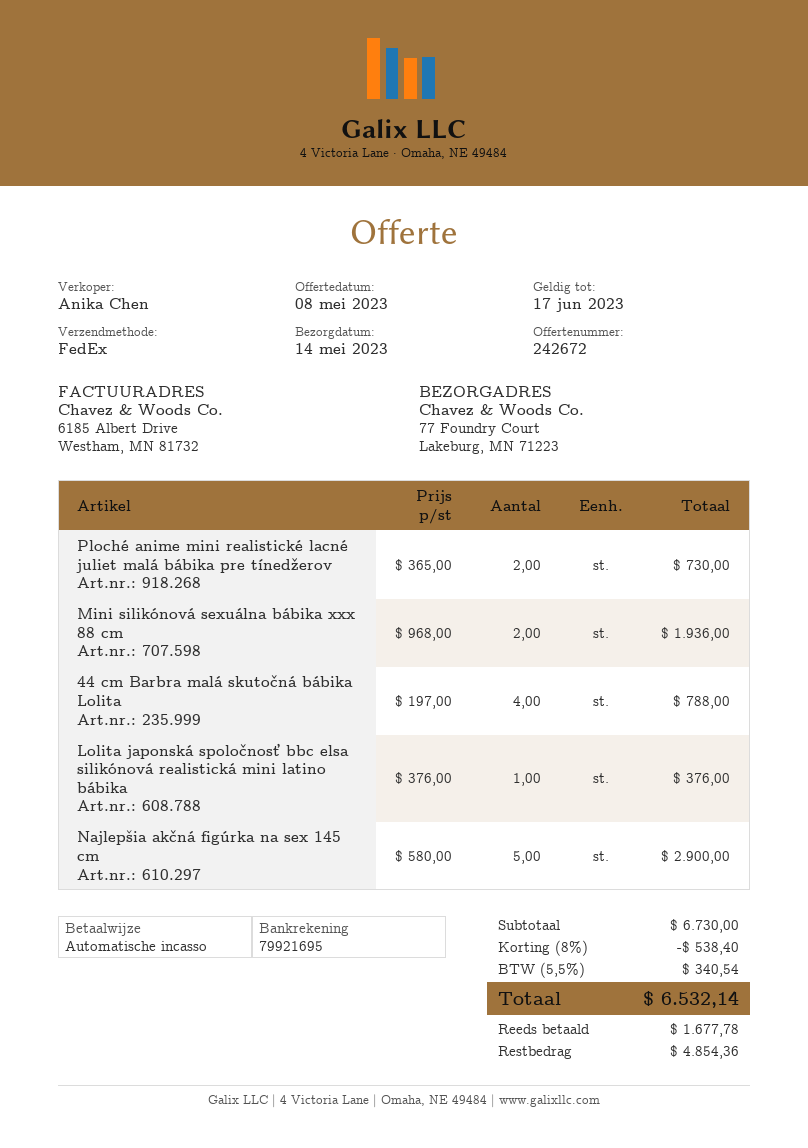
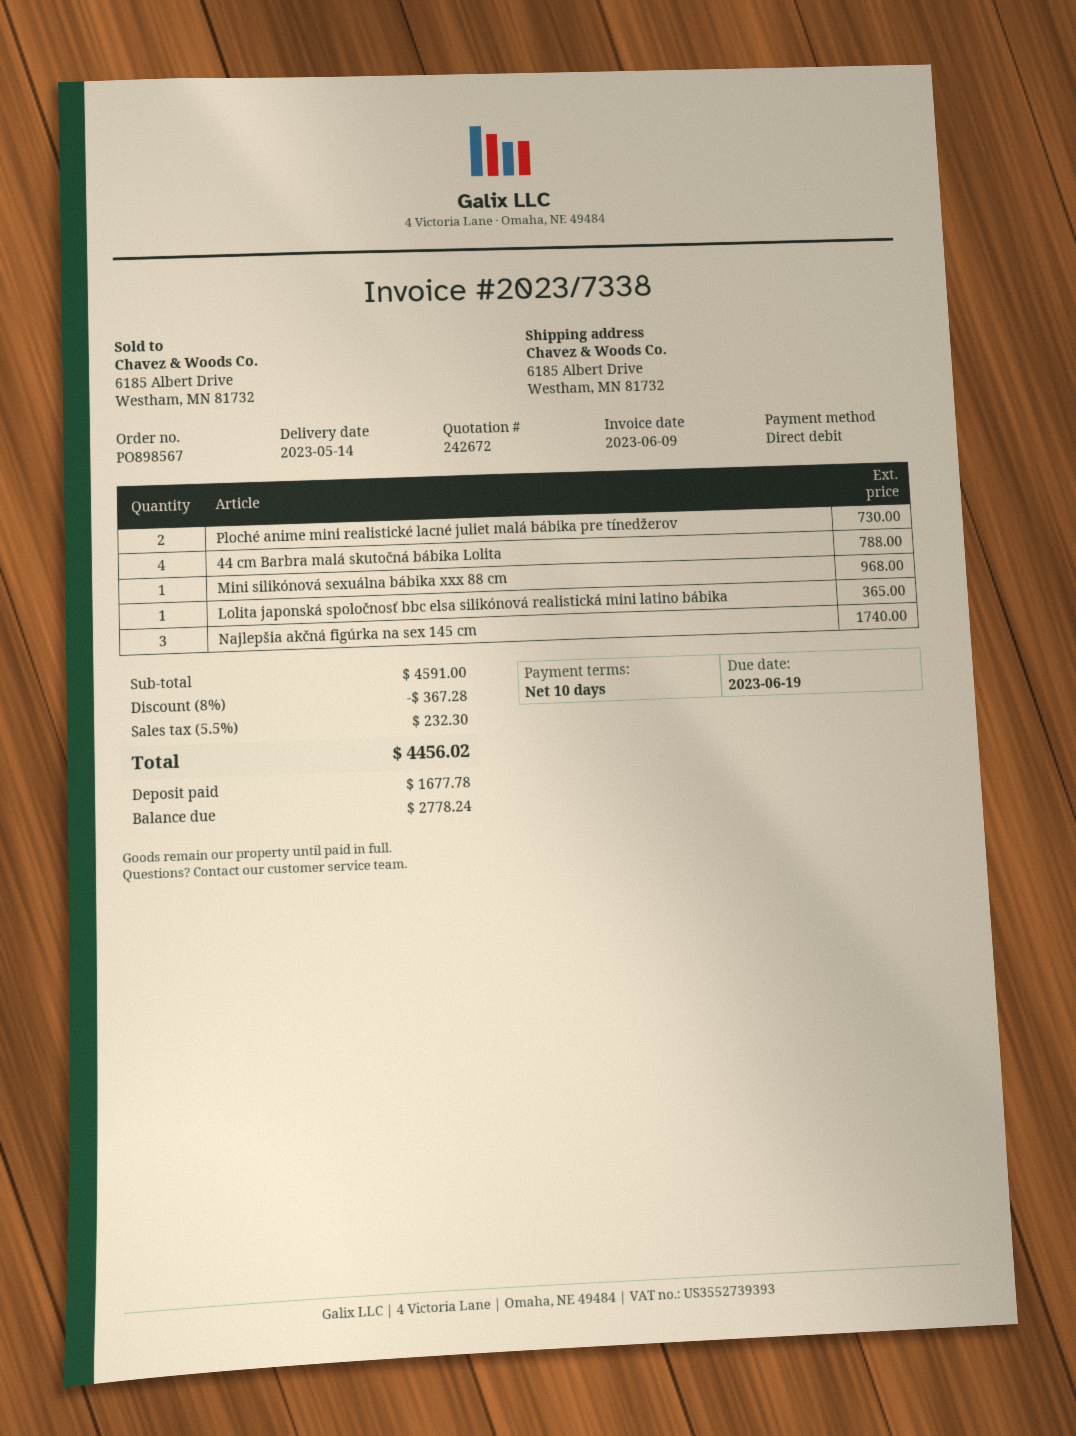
ship to: 77 Foundry Court, Lakeburg, MN 71223 -> 6185 Albert Drive, Westham, MN 81732
Mini silikónová sexuálna bábika xxx 88 cm: 2 for 1936.00 -> 1 for 968.00
Lolita japonská spoločnosť bbc elsa silikónová realistická mini latino bábika: 1 for 376.00 -> 1 for 365.00
Najlepšia akčná figúrka na sex 145 cm: 5 for 2900.00 -> 3 for 1740.00
subtotal: 6730.00 -> 4591.00
discount: 8% = 538.40 -> 8% = 367.28
tax: 5.5% = 340.54 -> 5.5% = 232.30
total: 6532.14 -> 4456.02
balance: 4854.36 -> 2778.24

